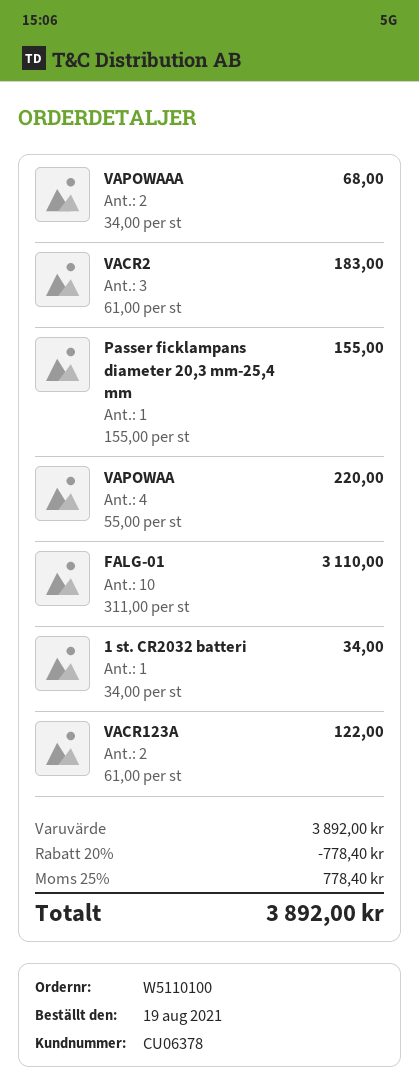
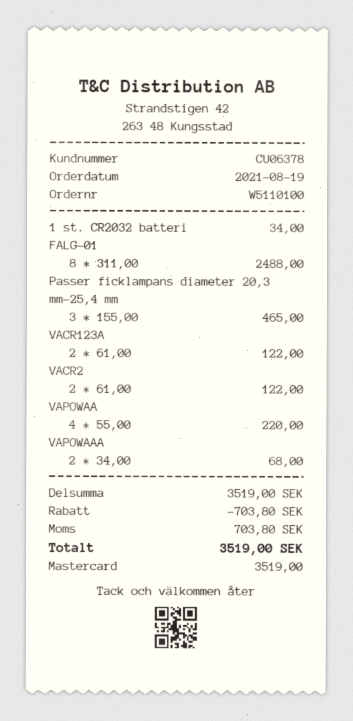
VACR2: 3 x 61.00 = 183.00 -> 2 x 61.00 = 122.00
Passer ficklampans diameter 20,3 mm-25,4 mm: 1 x 155.00 = 155.00 -> 3 x 155.00 = 465.00
FALG-01: 10 x 311.00 = 3110.00 -> 8 x 311.00 = 2488.00
subtotal: 3892.00 -> 3519.00
discount: 778.40 -> 703.80
tax: 778.40 -> 703.80
total: 3892.00 -> 3519.00

